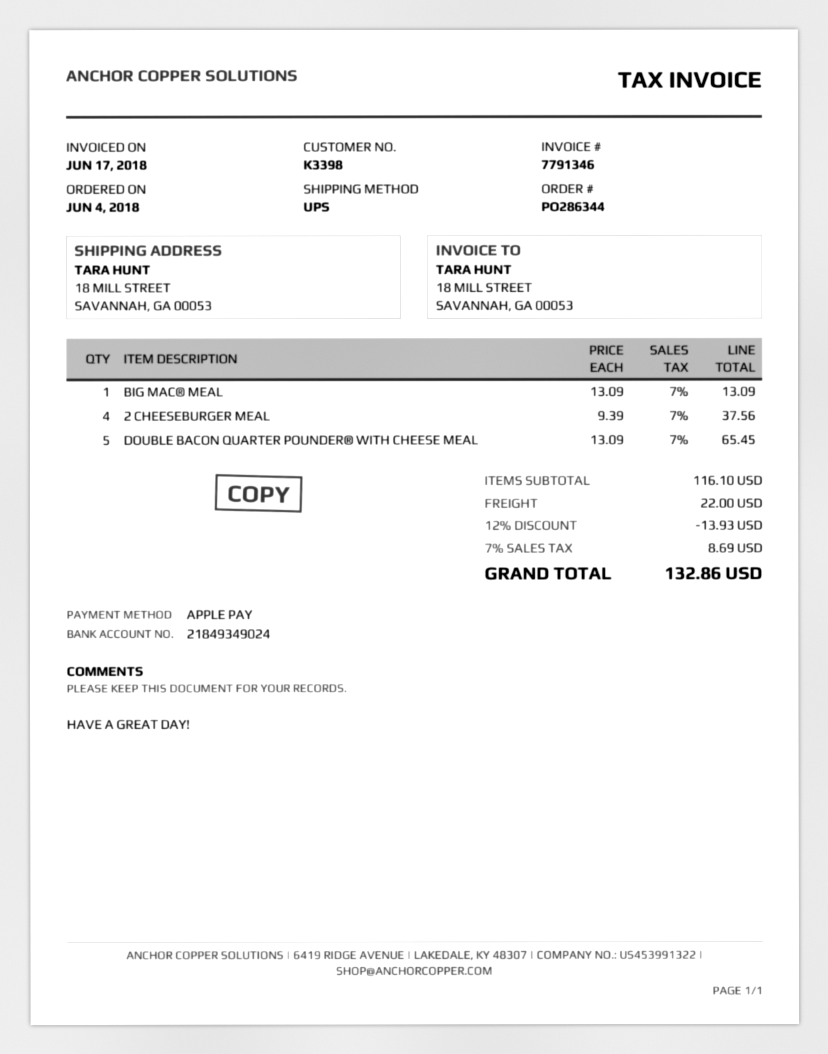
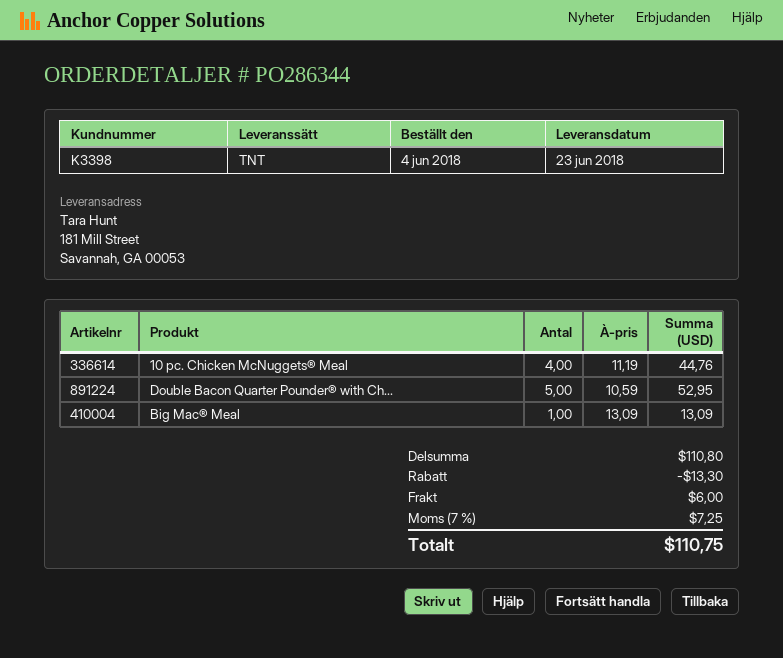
shipping method: UPS -> TNT
ship to: 18 MILL STREET, SAVANNAH, GA 00053 -> 181 Mill Street, Savannah, GA 00053
2 CHEESEBURGER MEAL: 4 x 9.39 = 37.56 -> none
DOUBLE BACON QUARTER POUNDER® WITH CHEESE MEAL: 5 x 13.09 = 65.45 -> 5 x 10.59 = 52.95
10 pc. Chicken McNuggets® Meal: none -> 4 x 11.19 = 44.76
subtotal: 116.10 -> 110.80
discount: 13.93 -> 13.30
shipping: 22.00 -> 6.00
tax: 7% = 8.69 -> 7% = 7.25
total: 132.86 -> 110.75

